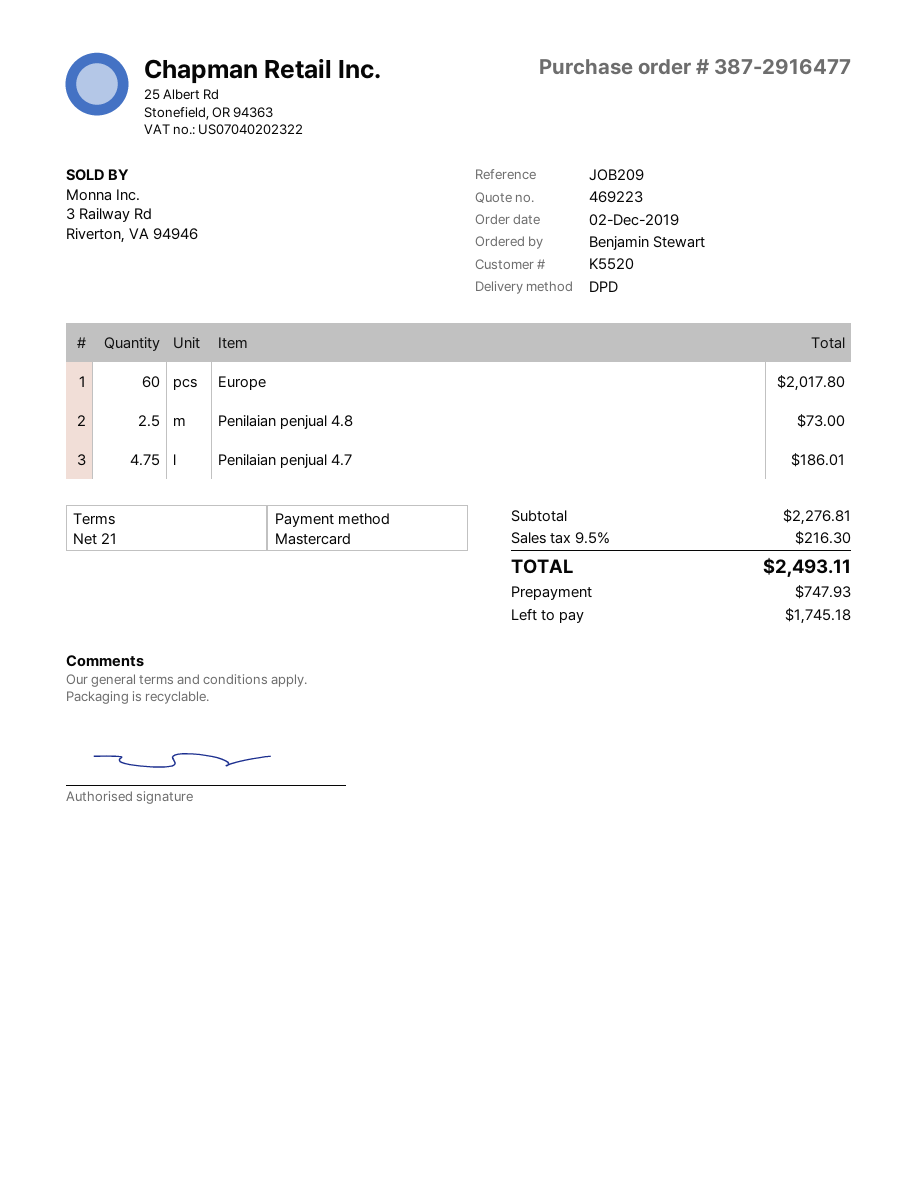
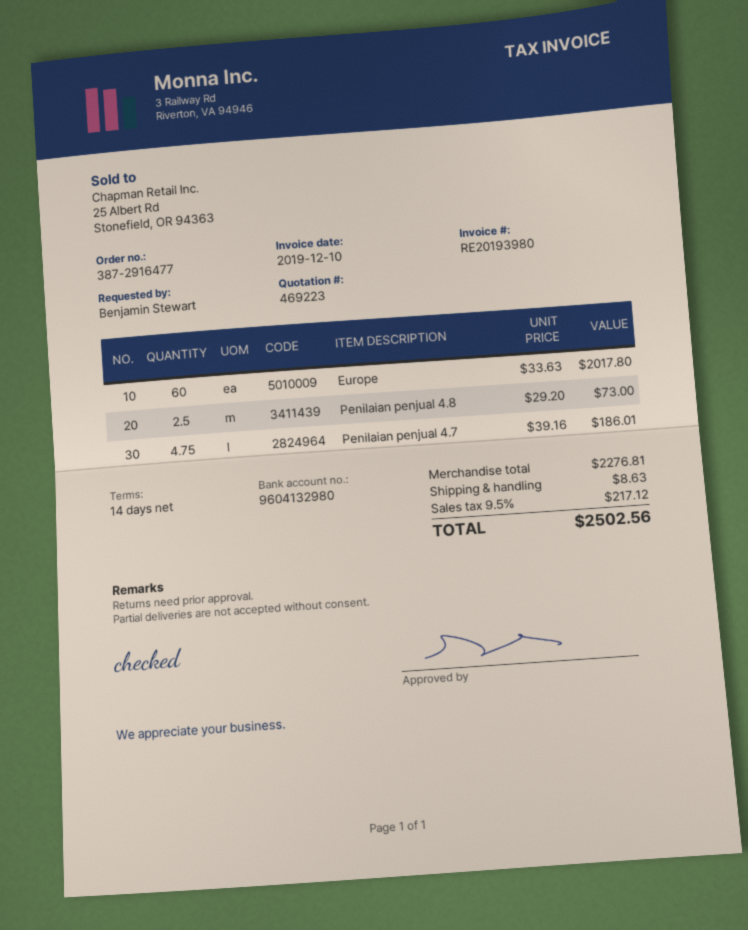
payment terms: 21 days -> 14 days
shipping: none -> 8.63
tax: 9.5% = 216.30 -> 9.5% = 217.12
total: 2493.11 -> 2502.56

